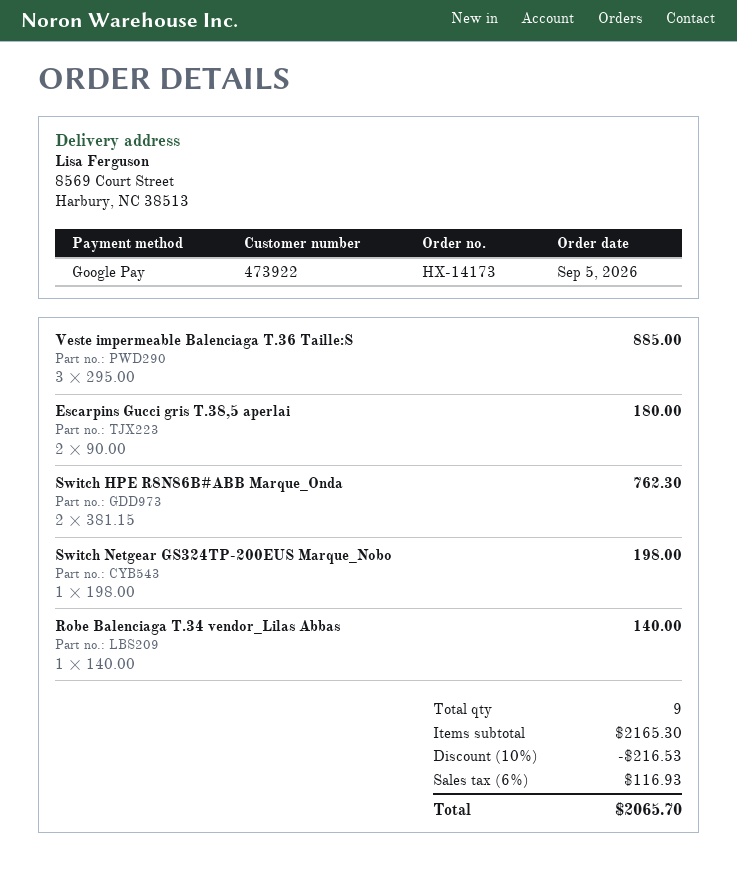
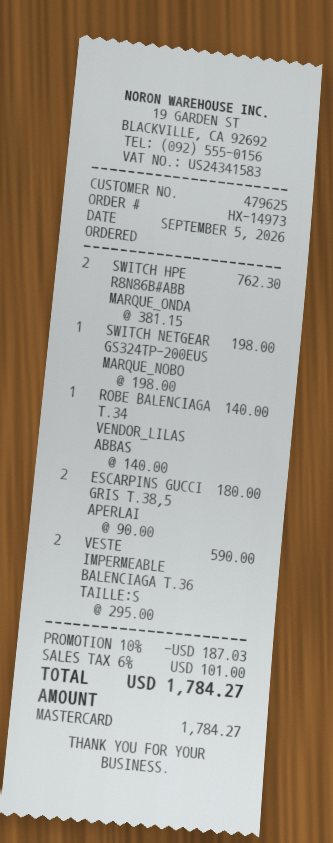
order number: HX-14173 -> HX-14973
customer number: 473922 -> 479625
payment method: Google Pay -> Mastercard
Veste impermeable Balenciaga T.36 Taille:S: 3 x 295.00 = 885.00 -> 2 x 295.00 = 590.00
discount: 10% = 216.53 -> 10% = 187.03
tax: 6% = 116.93 -> 6% = 101.00
total: 2065.70 -> 1784.27

